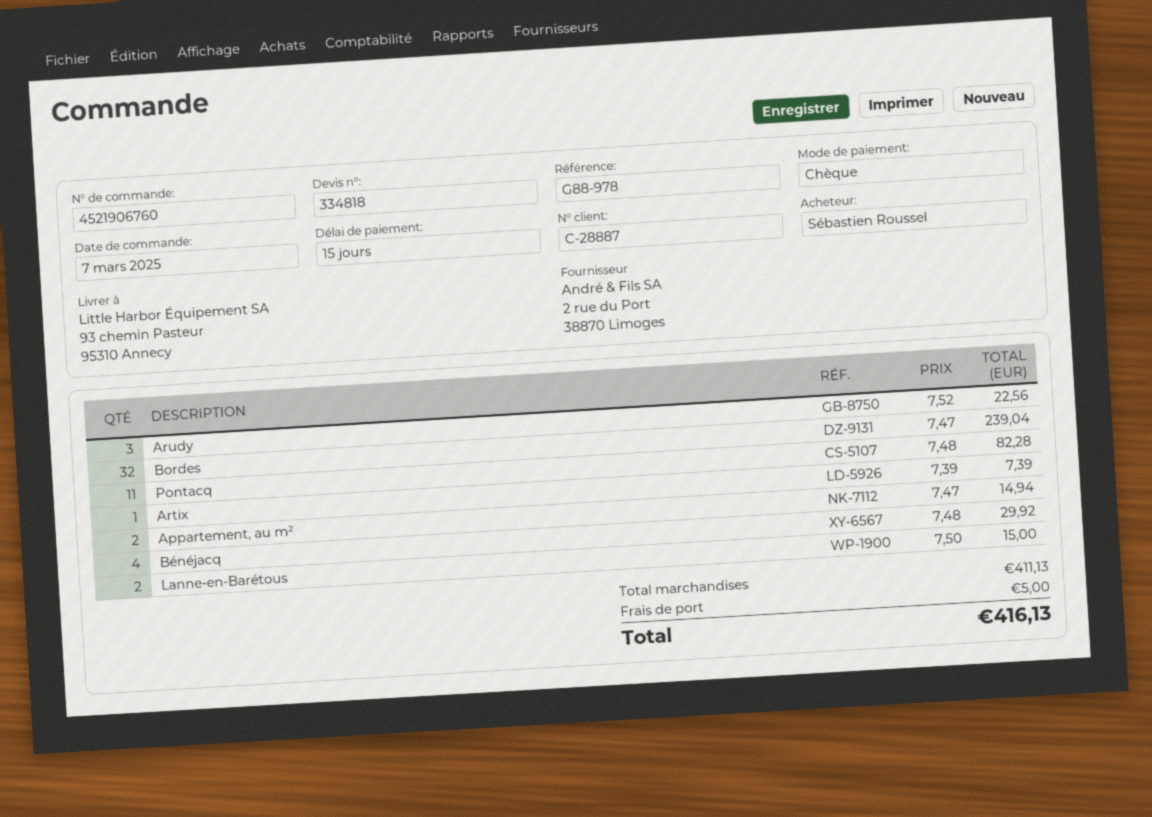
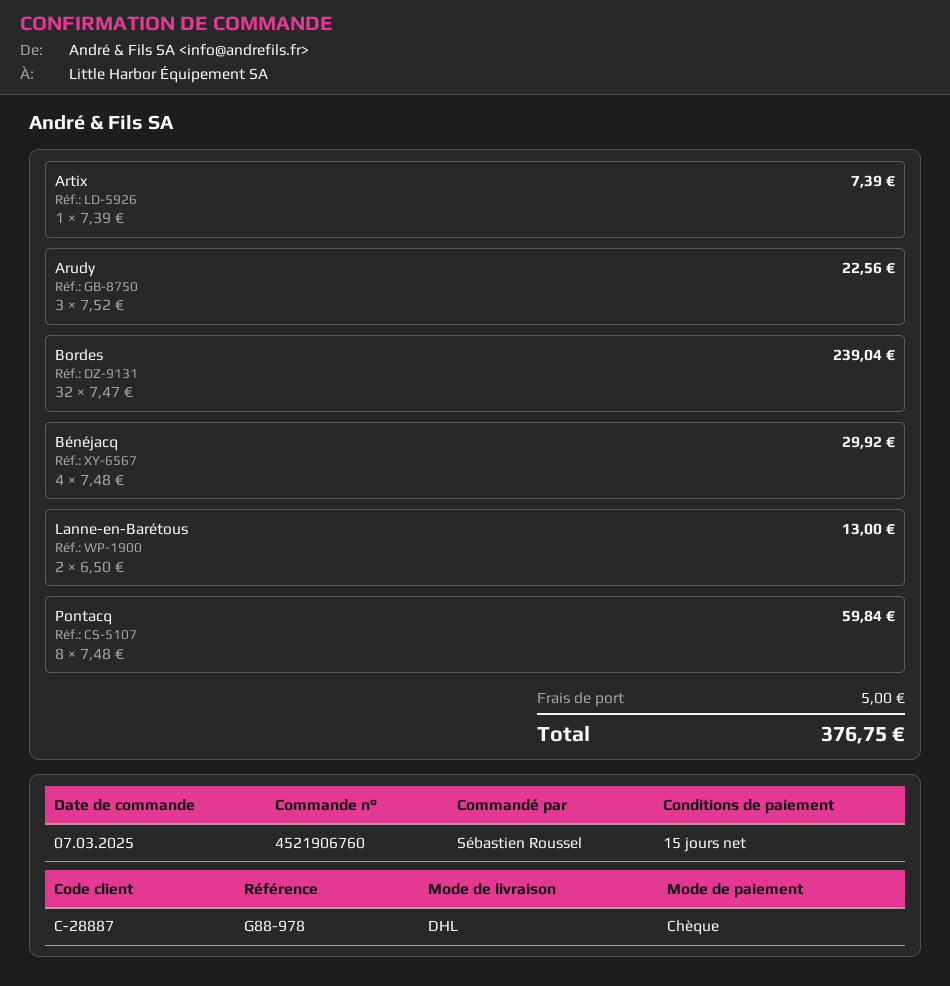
Pontacq: 11 x 7.48 = 82.28 -> 8 x 7.48 = 59.84
Appartement, au m²: 2 x 7.47 = 14.94 -> none
Lanne-en-Barétous: 2 x 7.50 = 15.00 -> 2 x 6.50 = 13.00
total: 416.13 -> 376.75

